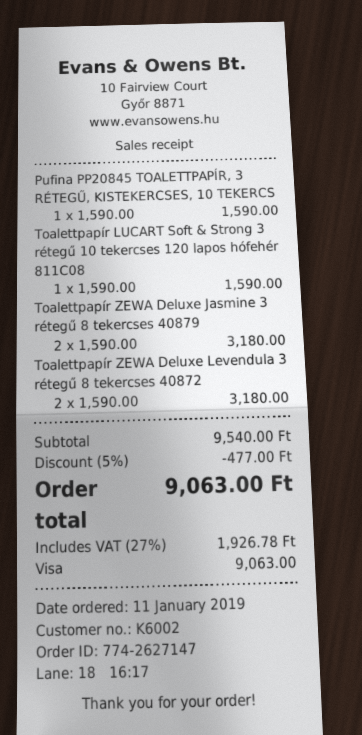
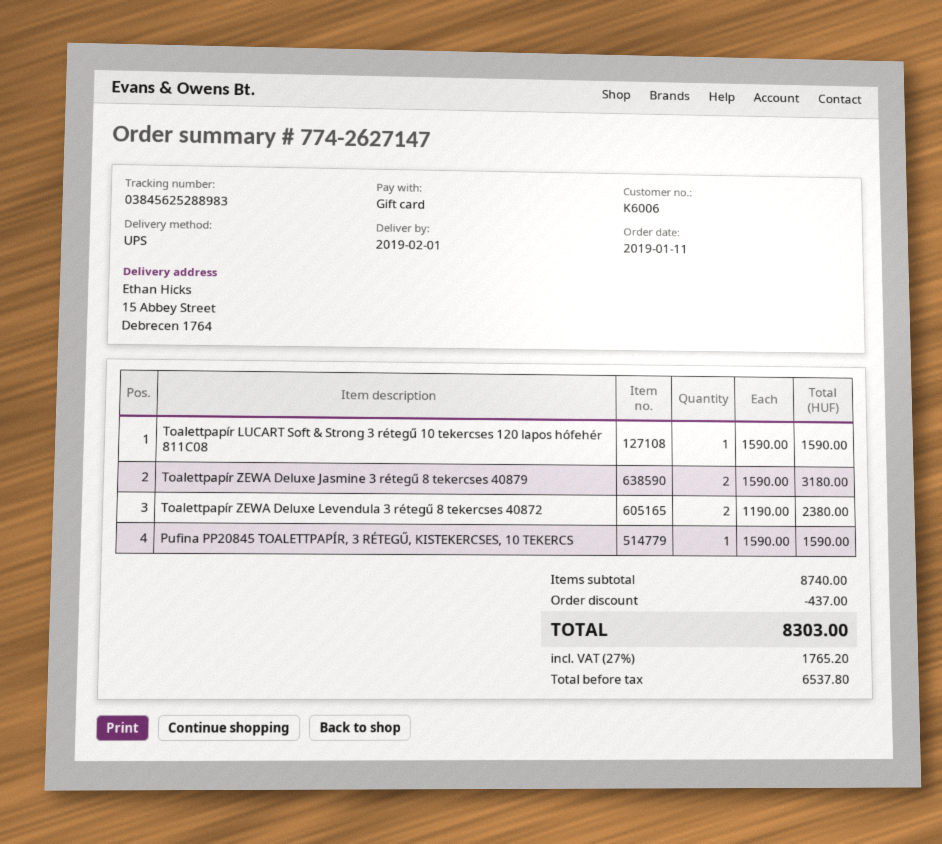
customer number: K6002 -> K6006
payment method: Visa -> gift card
Toalettpapír ZEWA Deluxe Levendula 3 rétegű 8 tekercses 40872: 2 x 1590.00 = 3180.00 -> 2 x 1190.00 = 2380.00
subtotal: 9540.00 -> 8740.00
discount: 477.00 -> 437.00
tax: 27% = 1926.78 -> 27% = 1765.20
total: 9063.00 -> 8303.00

